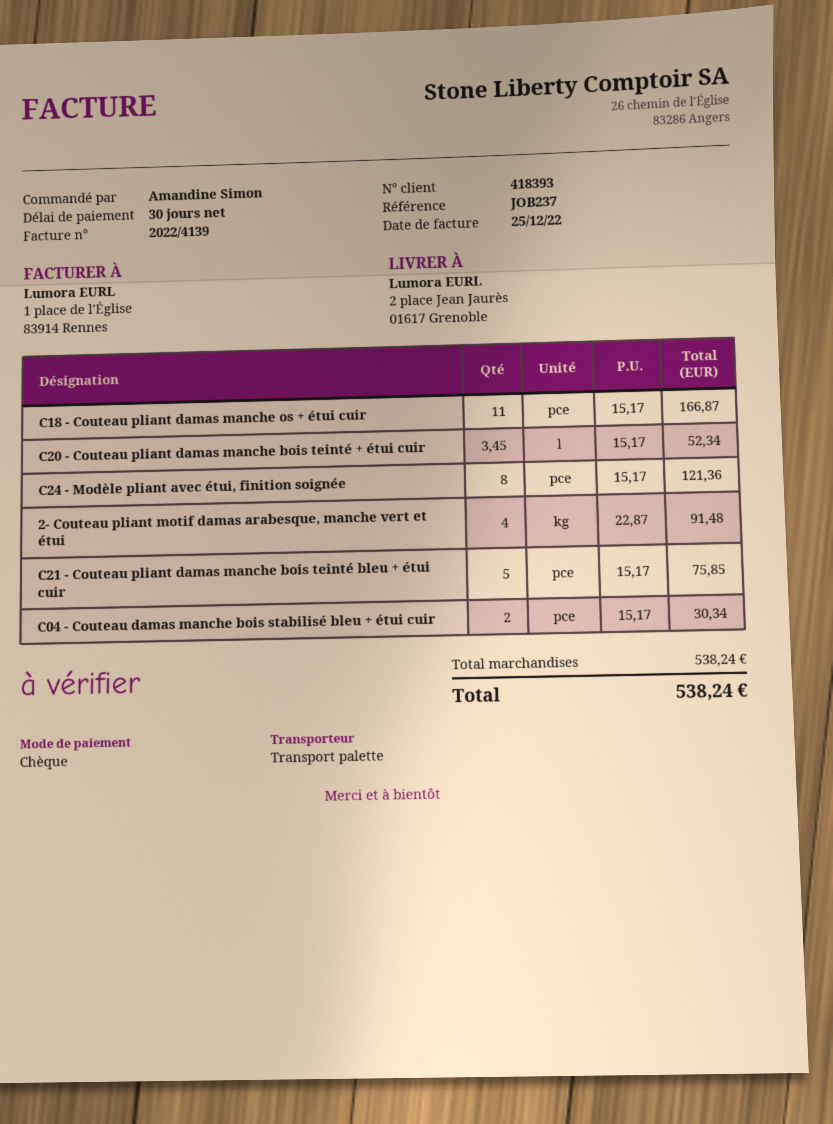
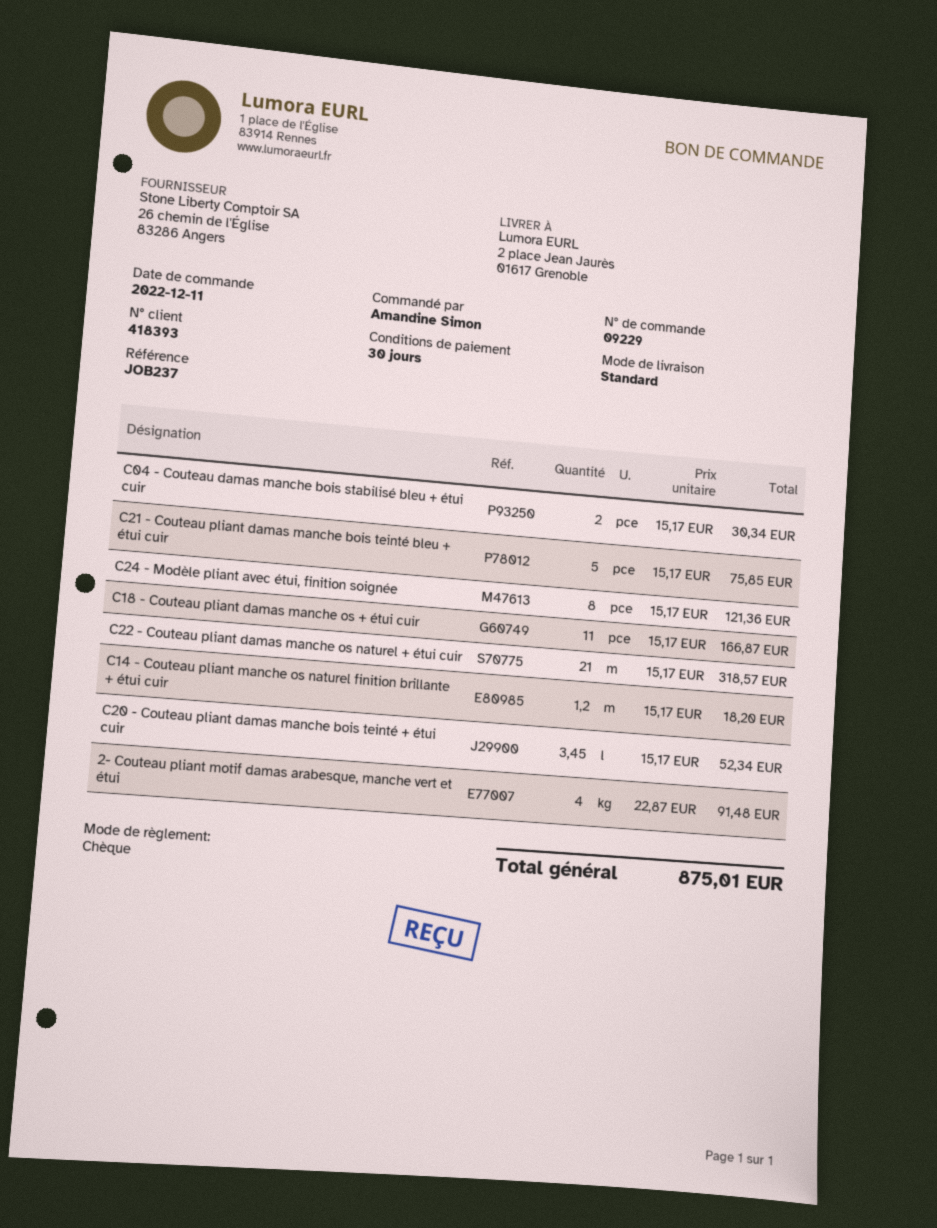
shipping method: pallet freight -> standard
C22 - Couteau pliant damas manche os naturel + étui cuir: none -> 21 x 15.17 = 318.57
C14 - Couteau pliant manche os naturel finition brillante + étui cuir: none -> 1.2 x 15.17 = 18.20
total: 538.24 -> 875.01

